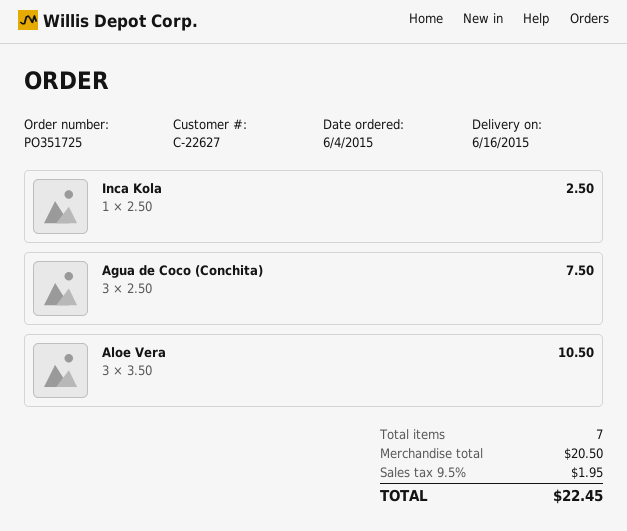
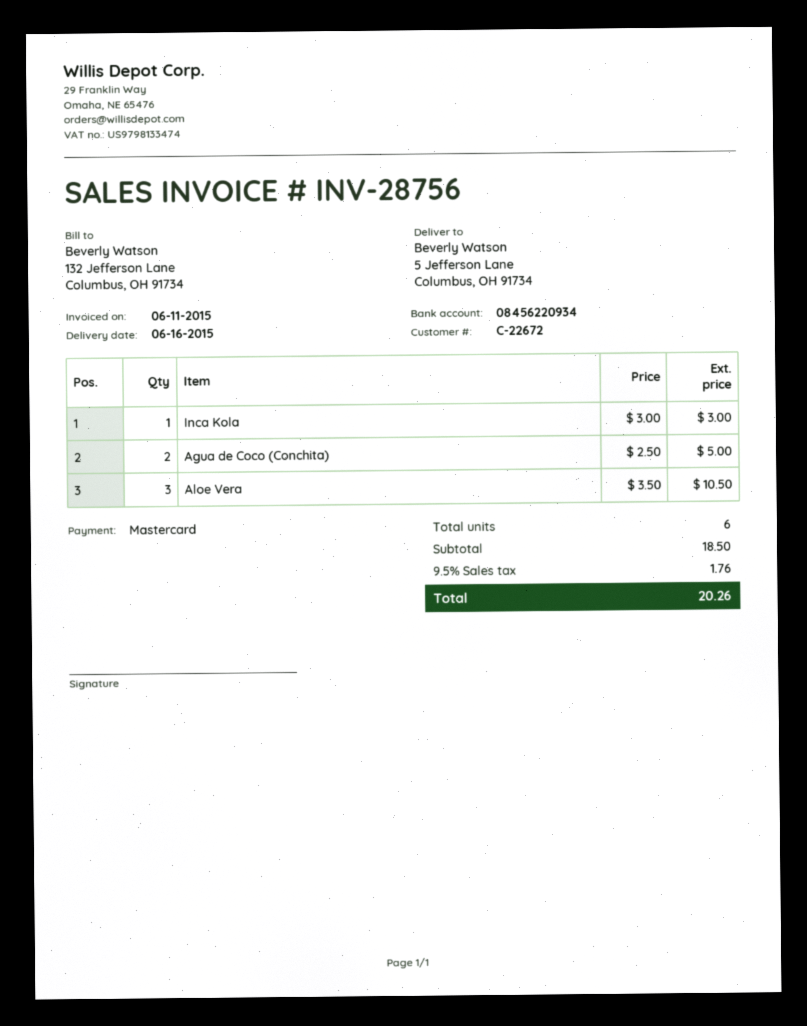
customer number: C-22627 -> C-22672
Inca Kola: 1 x 2.50 = 2.50 -> 1 x 3.00 = 3.00
Agua de Coco (Conchita): 3 x 2.50 = 7.50 -> 2 x 2.50 = 5.00
total quantity: 7 -> 6
subtotal: 20.50 -> 18.50
tax: 9.5% = 1.95 -> 9.5% = 1.76
total: 22.45 -> 20.26

